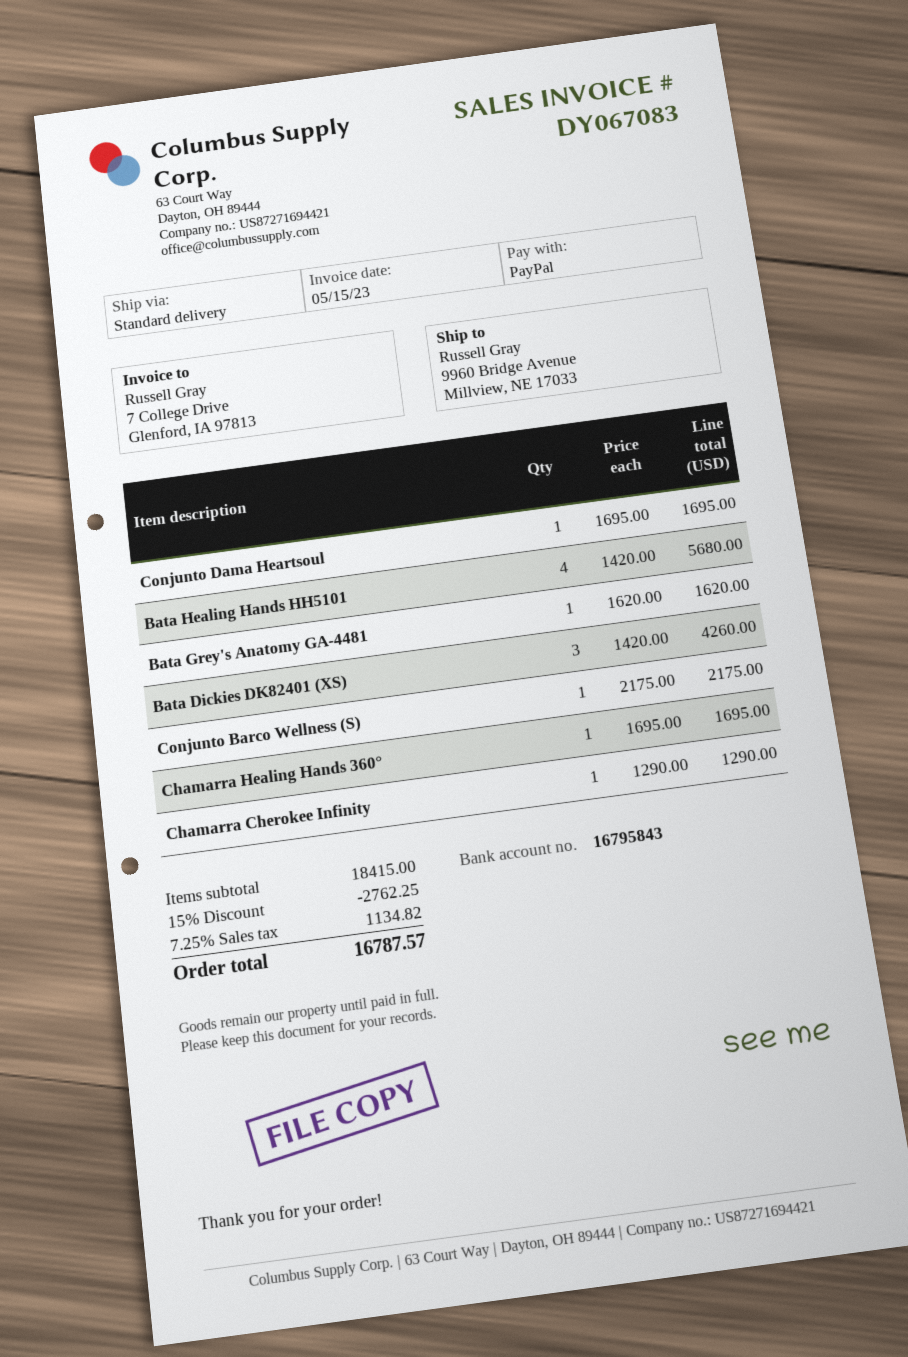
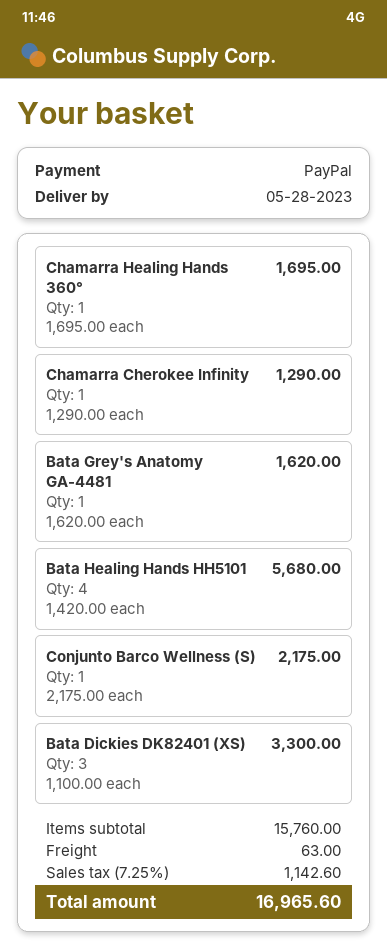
Conjunto Dama Heartsoul: 1 x 1695.00 = 1695.00 -> none
Bata Dickies DK82401 (XS): 3 x 1420.00 = 4260.00 -> 3 x 1100.00 = 3300.00
subtotal: 18415.00 -> 15760.00
discount: 15% = 2762.25 -> none
shipping: none -> 63.00
tax: 7.25% = 1134.82 -> 7.25% = 1142.60
total: 16787.57 -> 16965.60

